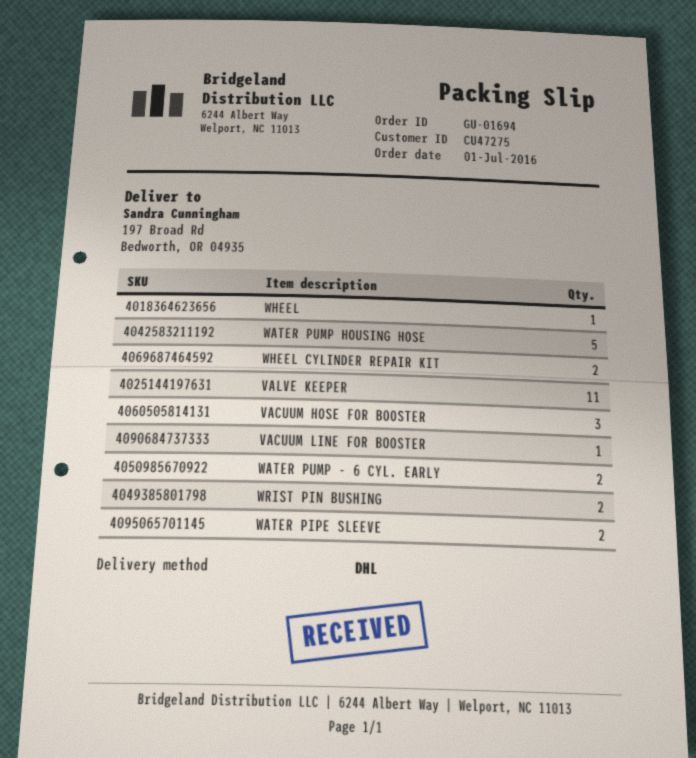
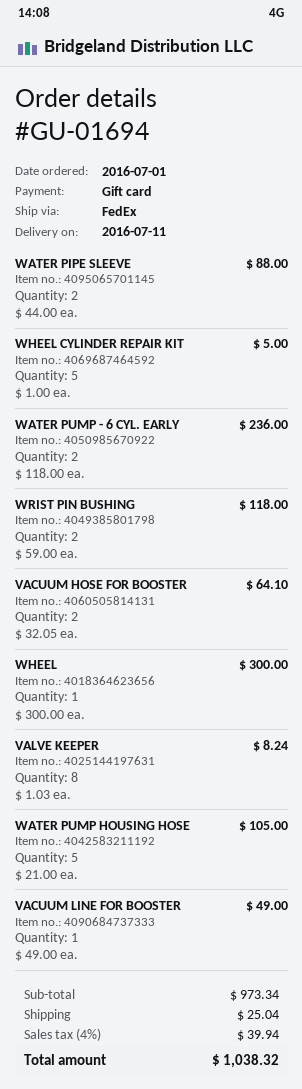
shipping method: DHL -> FedEx
WHEEL CYLINDER REPAIR KIT: 2 -> 5
VALVE KEEPER: 11 -> 8
VACUUM HOSE FOR BOOSTER: 3 -> 2

